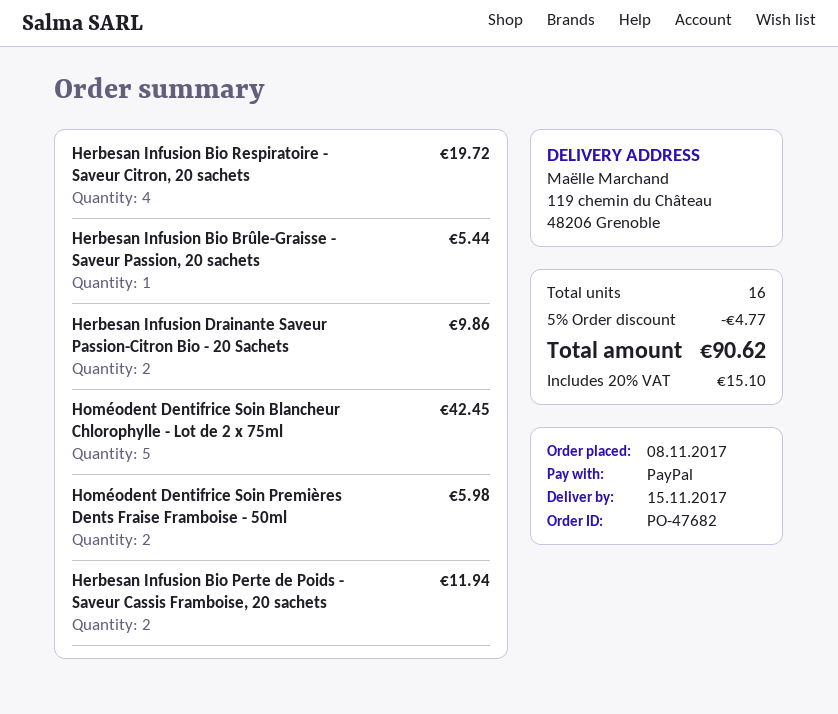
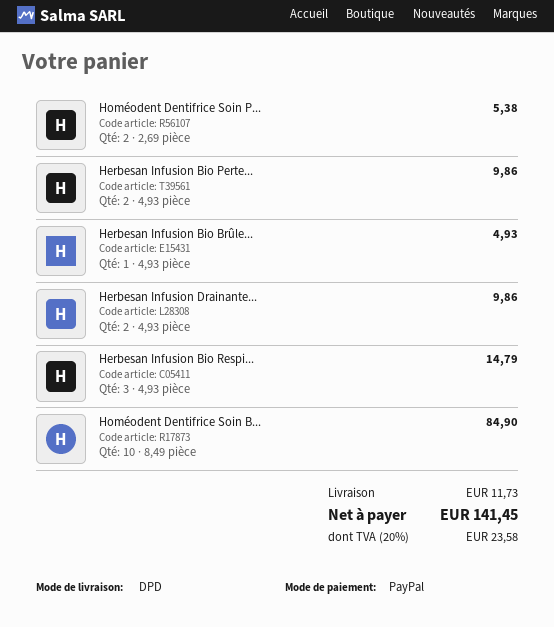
Herbesan Infusion Bio Respiratoire - Saveur Citron, 20 sachets: 4 for 19.72 -> 3 for 14.79
Herbesan Infusion Bio Brûle-Graisse - Saveur Passion, 20 sachets: 1 for 5.44 -> 1 for 4.93
Homéodent Dentifrice Soin Blancheur Chlorophylle - Lot de 2 x 75ml: 5 for 42.45 -> 10 for 84.90
Homéodent Dentifrice Soin Premières Dents Fraise Framboise - 50ml: 2 for 5.98 -> 2 for 5.38
Herbesan Infusion Bio Perte de Poids - Saveur Cassis Framboise, 20 sachets: 2 for 11.94 -> 2 for 9.86
discount: 5% = 4.77 -> none
shipping: none -> 11.73
tax: 20% = 15.10 -> 20% = 23.58
total: 90.62 -> 141.45

